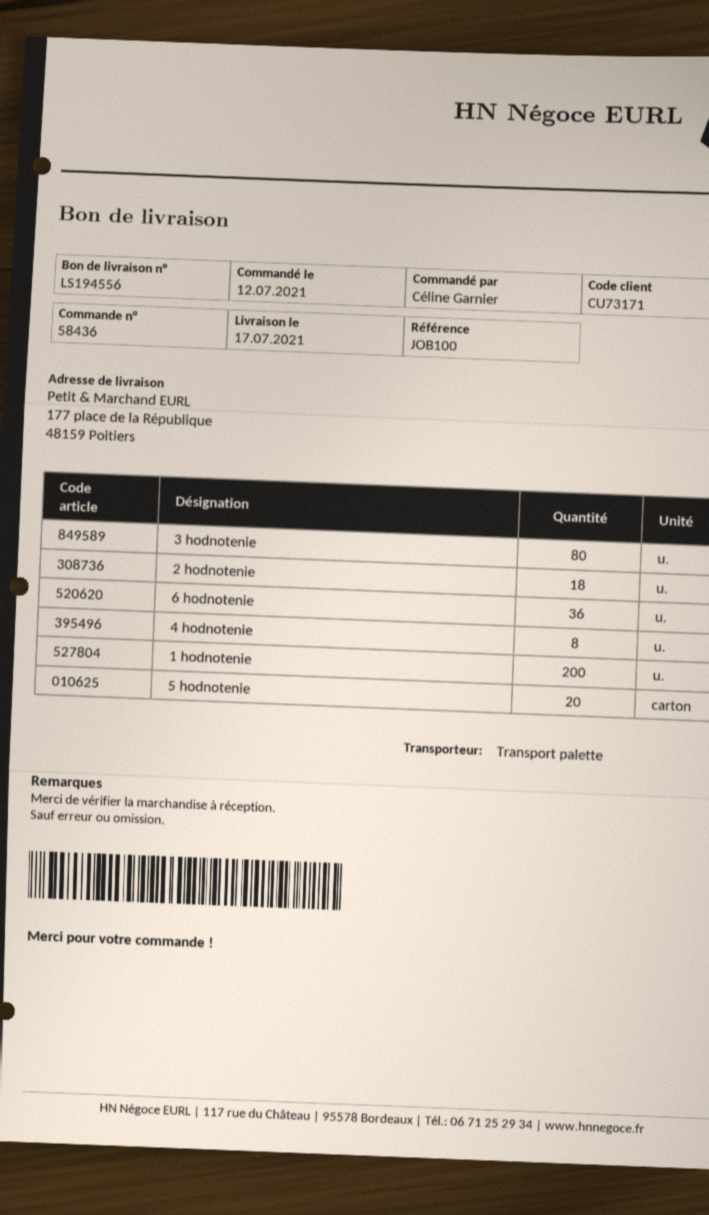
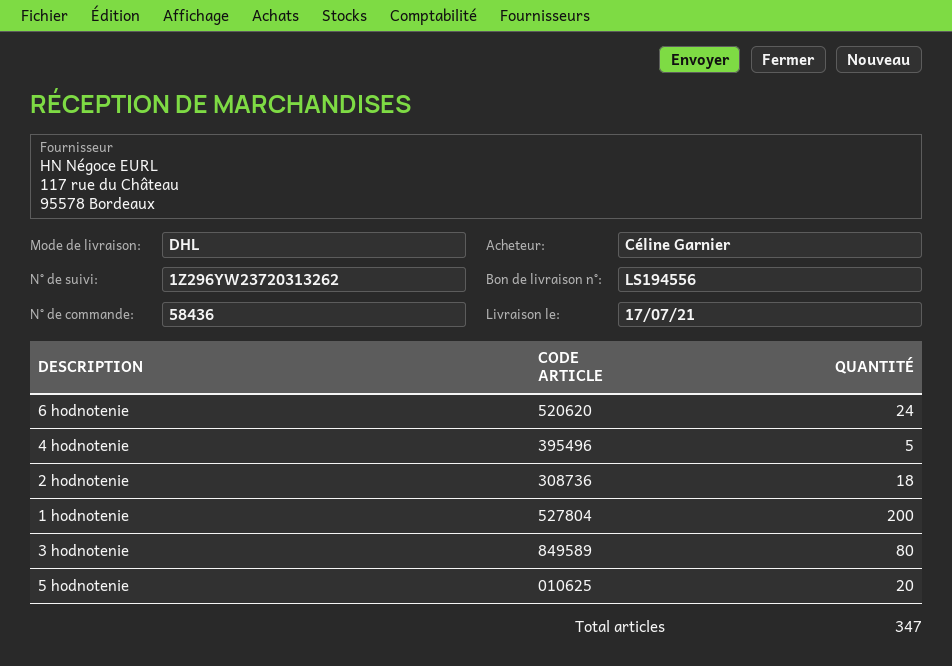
shipping method: pallet freight -> DHL
6 hodnotenie: 36 -> 24
4 hodnotenie: 8 -> 5

